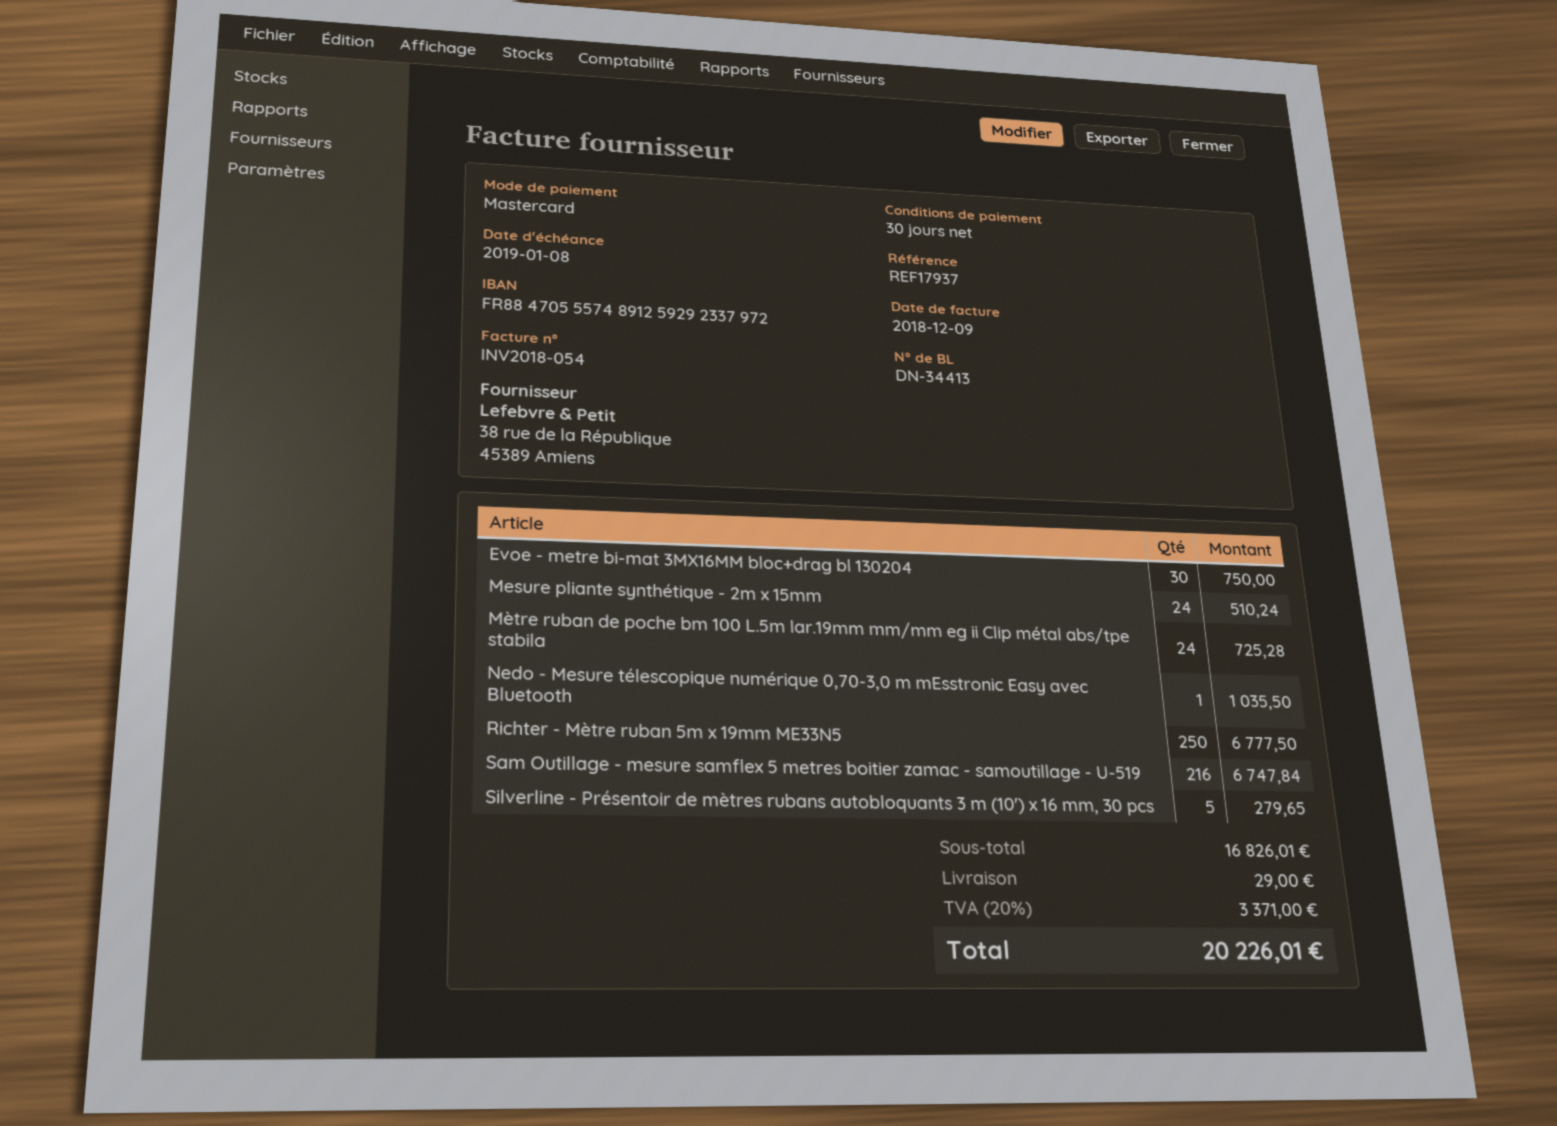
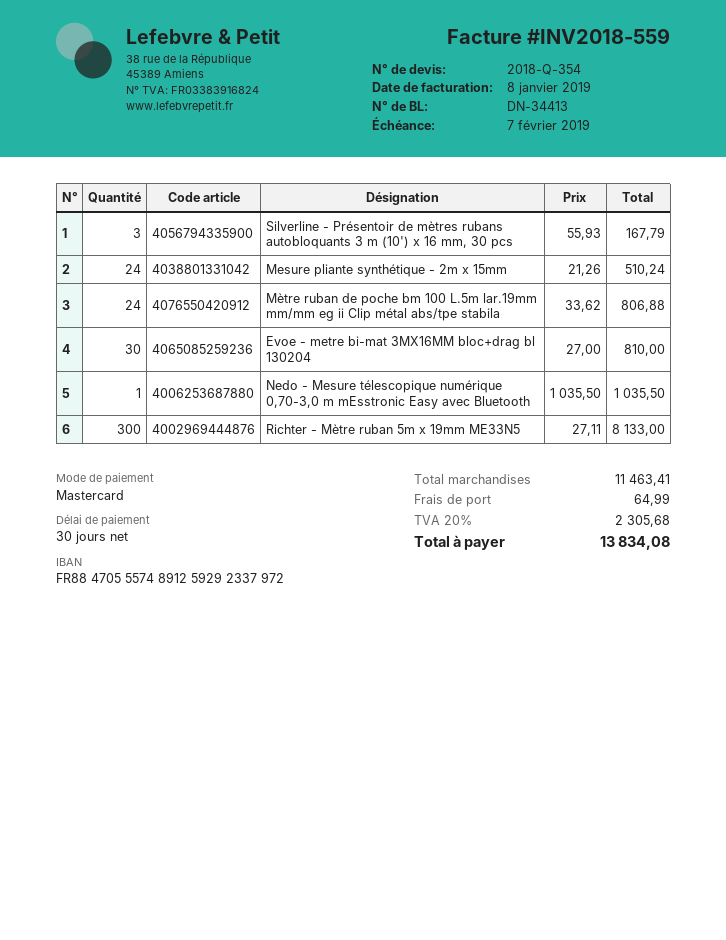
invoice number: INV2018-054 -> INV2018-559
invoice date: 2018-12-09 -> 2019-01-08
due date: 2019-01-08 -> 2019-02-07
Evoe - metre bi-mat 3MX16MM bloc+drag bl 130204: 30 for 750.00 -> 30 for 810.00
Mètre ruban de poche bm 100 L.5m lar.19mm mm/mm eg ii Clip métal abs/tpe stabila: 24 for 725.28 -> 24 for 806.88
Richter - Mètre ruban 5m x 19mm ME33N5: 250 for 6777.50 -> 300 for 8133.00
Sam Outillage - mesure samflex 5 metres boitier zamac - samoutillage - U-519: 216 for 6747.84 -> none
Silverline - Présentoir de mètres rubans autobloquants 3 m (10') x 16 mm, 30 pcs: 5 for 279.65 -> 3 for 167.79
subtotal: 16826.01 -> 11463.41
shipping: 29.00 -> 64.99
tax: 20% = 3371.00 -> 20% = 2305.68
total: 20226.01 -> 13834.08

